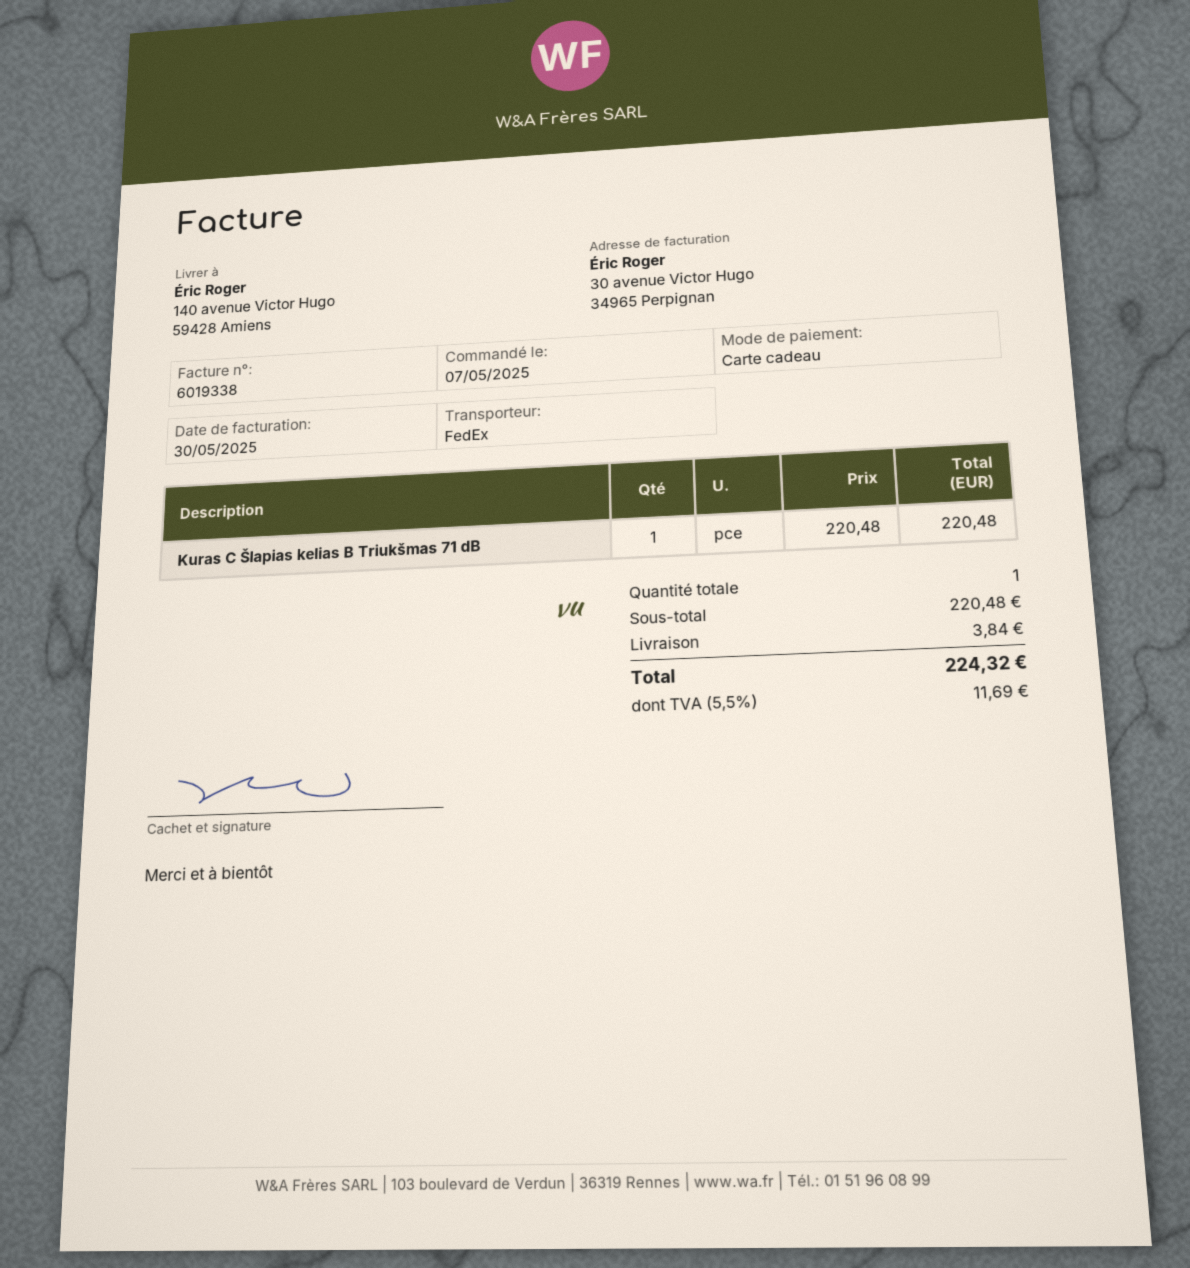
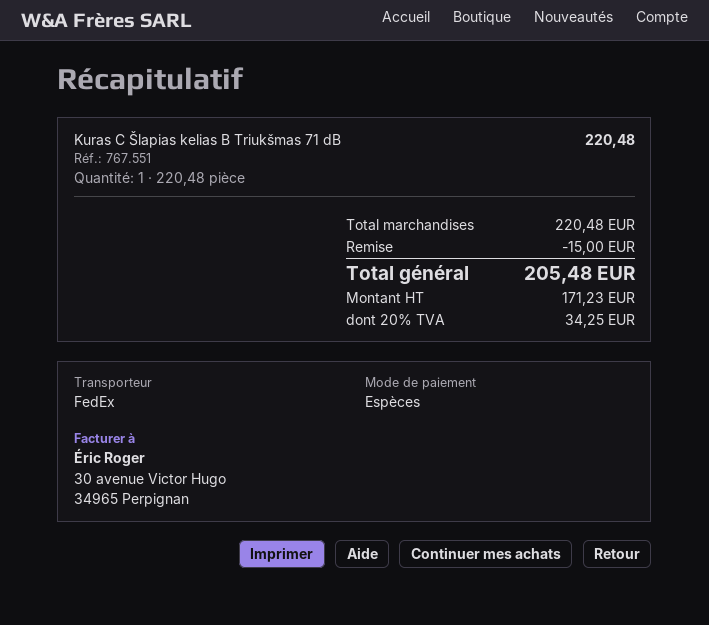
payment method: gift card -> cash
discount: none -> 15.00
shipping: 3.84 -> none
tax: 5.5% = 11.69 -> 20% = 34.25
total: 224.32 -> 205.48

